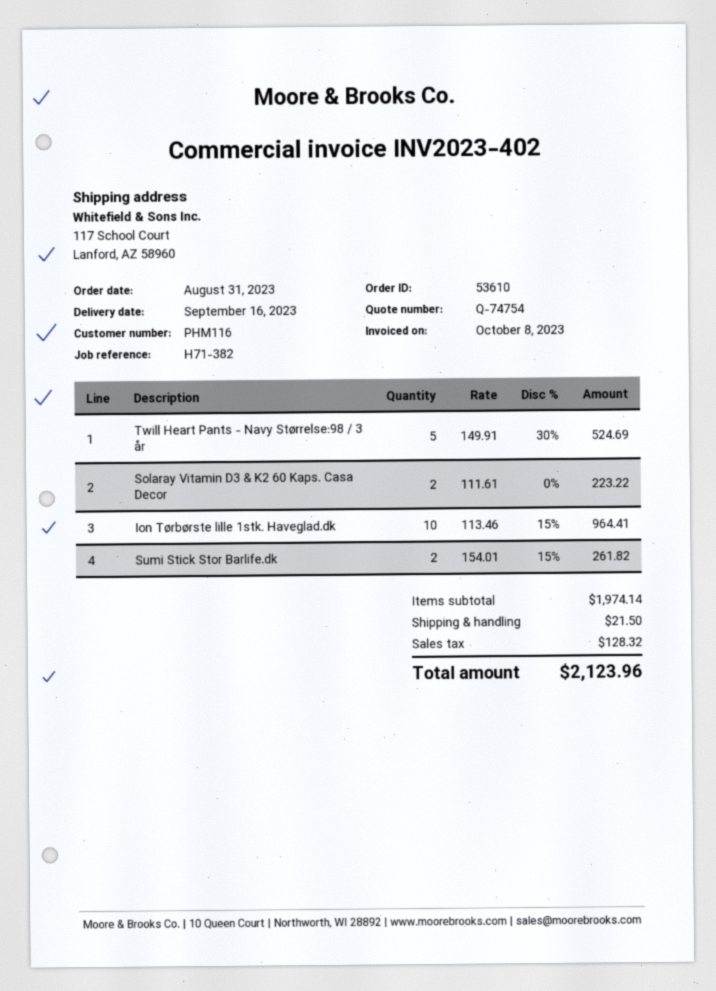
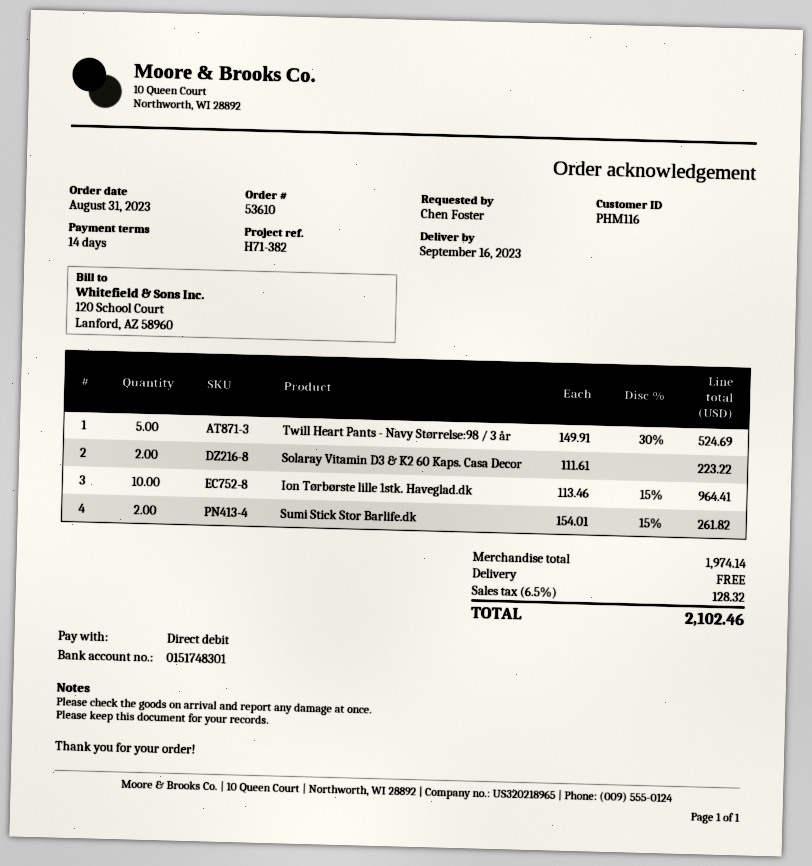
shipping: 21.50 -> 0.00
total: 2123.96 -> 2102.46

